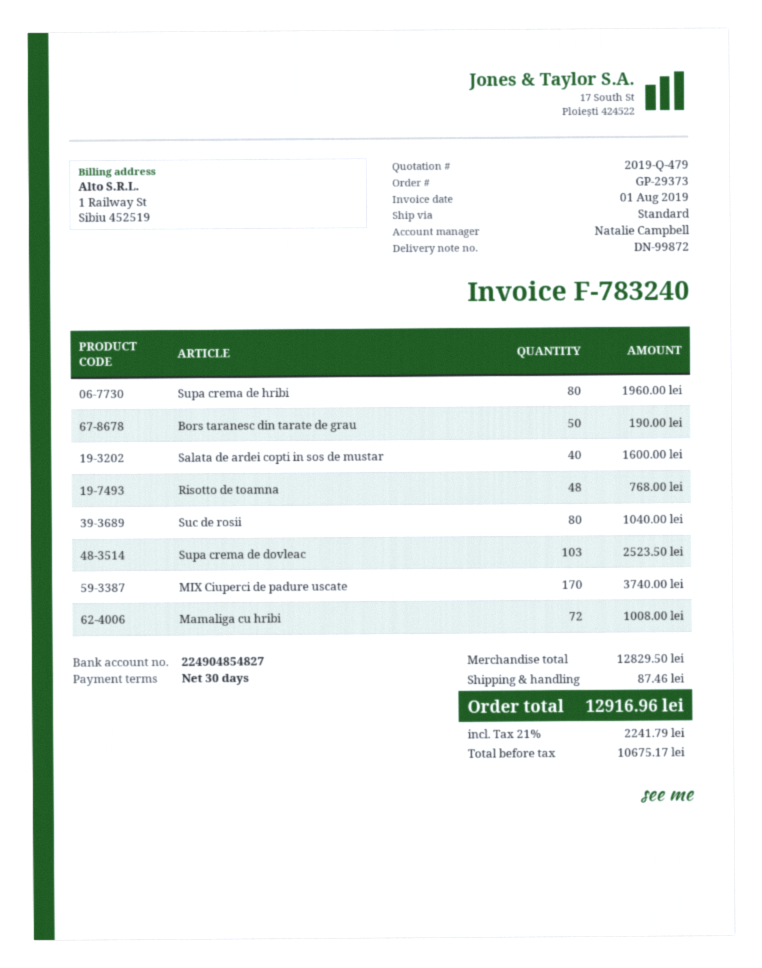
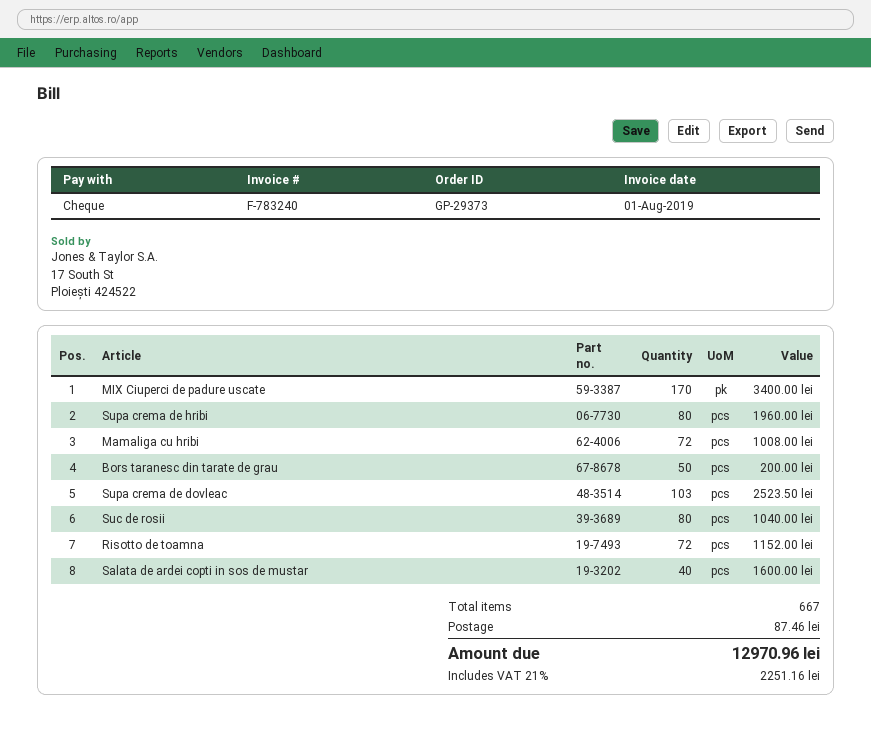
Bors taranesc din tarate de grau: 50 for 190.00 -> 50 for 200.00
Risotto de toamna: 48 for 768.00 -> 72 for 1152.00
MIX Ciuperci de padure uscate: 170 for 3740.00 -> 170 for 3400.00
tax: 21% = 2241.79 -> 21% = 2251.16
total: 12916.96 -> 12970.96

